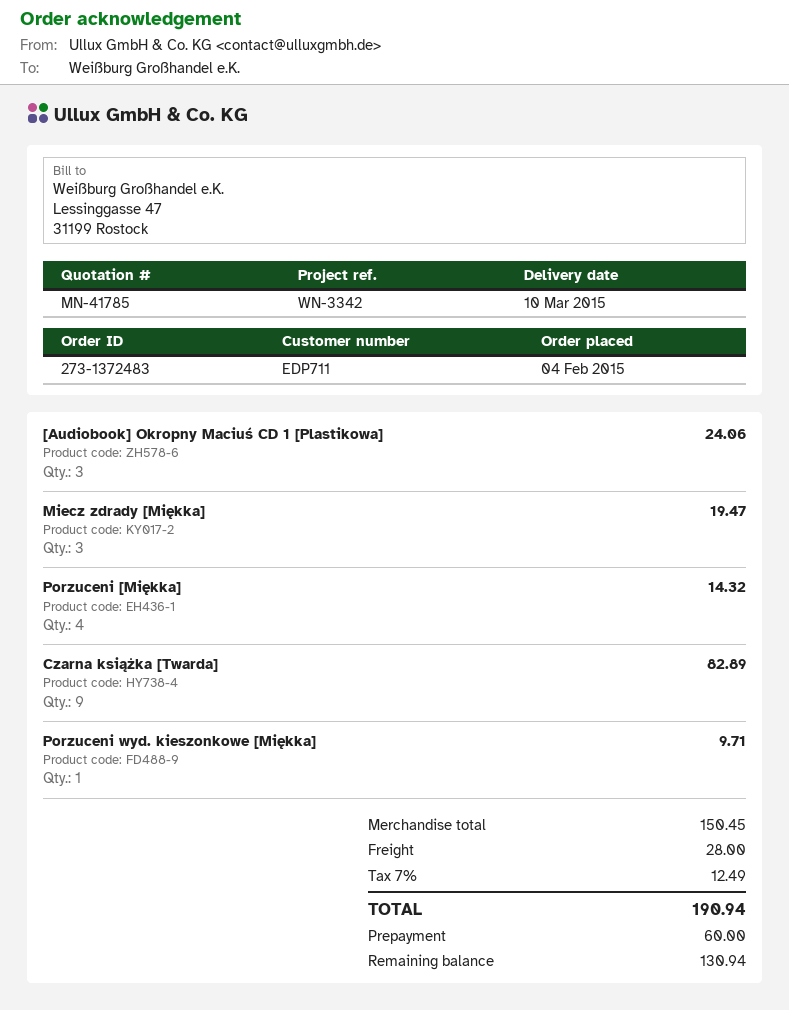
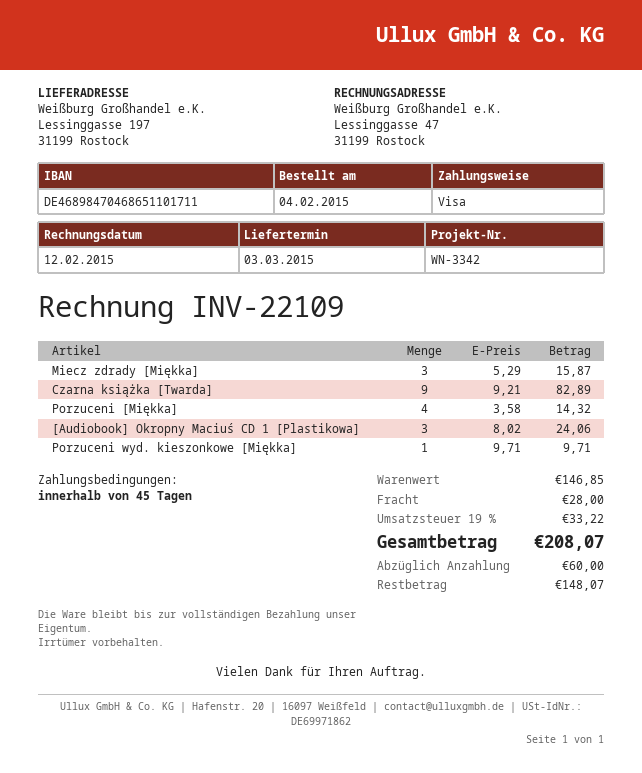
delivery date: 2015-03-10 -> 2015-03-03
Miecz zdrady [Miękka]: 3 for 19.47 -> 3 for 15.87
subtotal: 150.45 -> 146.85
tax: 7% = 12.49 -> 19% = 33.22
total: 190.94 -> 208.07
balance: 130.94 -> 148.07

